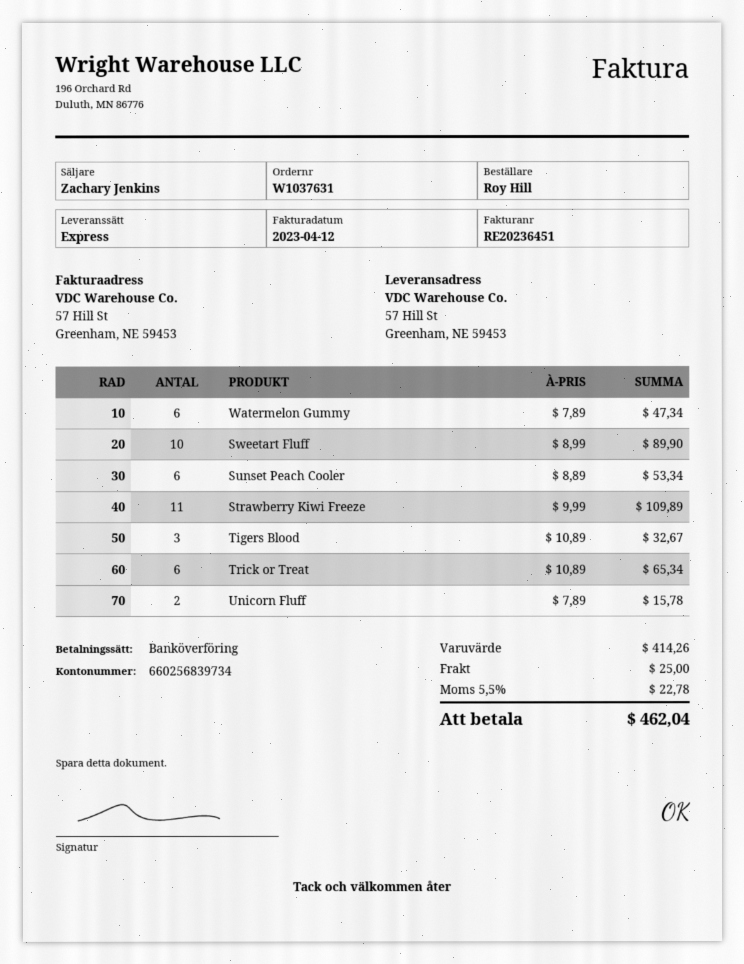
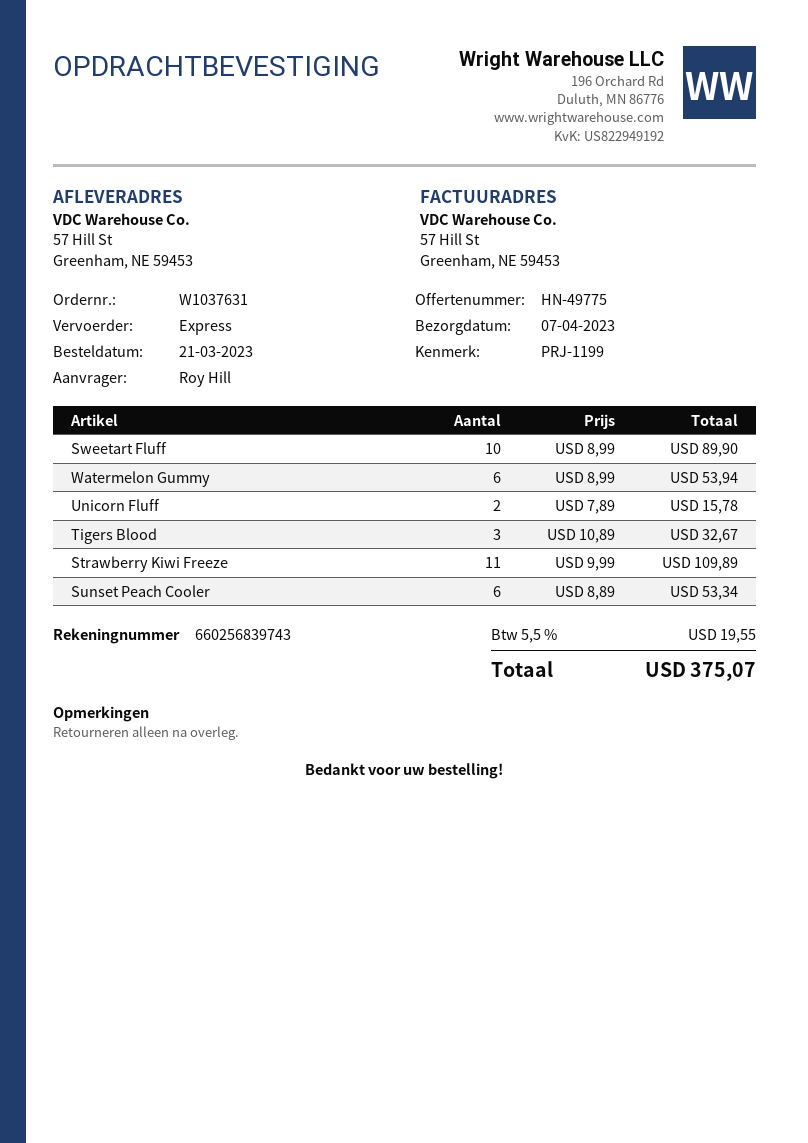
bank account: 660256839734 -> 660256839743
Watermelon Gummy: 6 x 7.89 = 47.34 -> 6 x 8.99 = 53.94
Trick or Treat: 6 x 10.89 = 65.34 -> none
shipping: 25.00 -> none
tax: 5.5% = 22.78 -> 5.5% = 19.55
total: 462.04 -> 375.07

